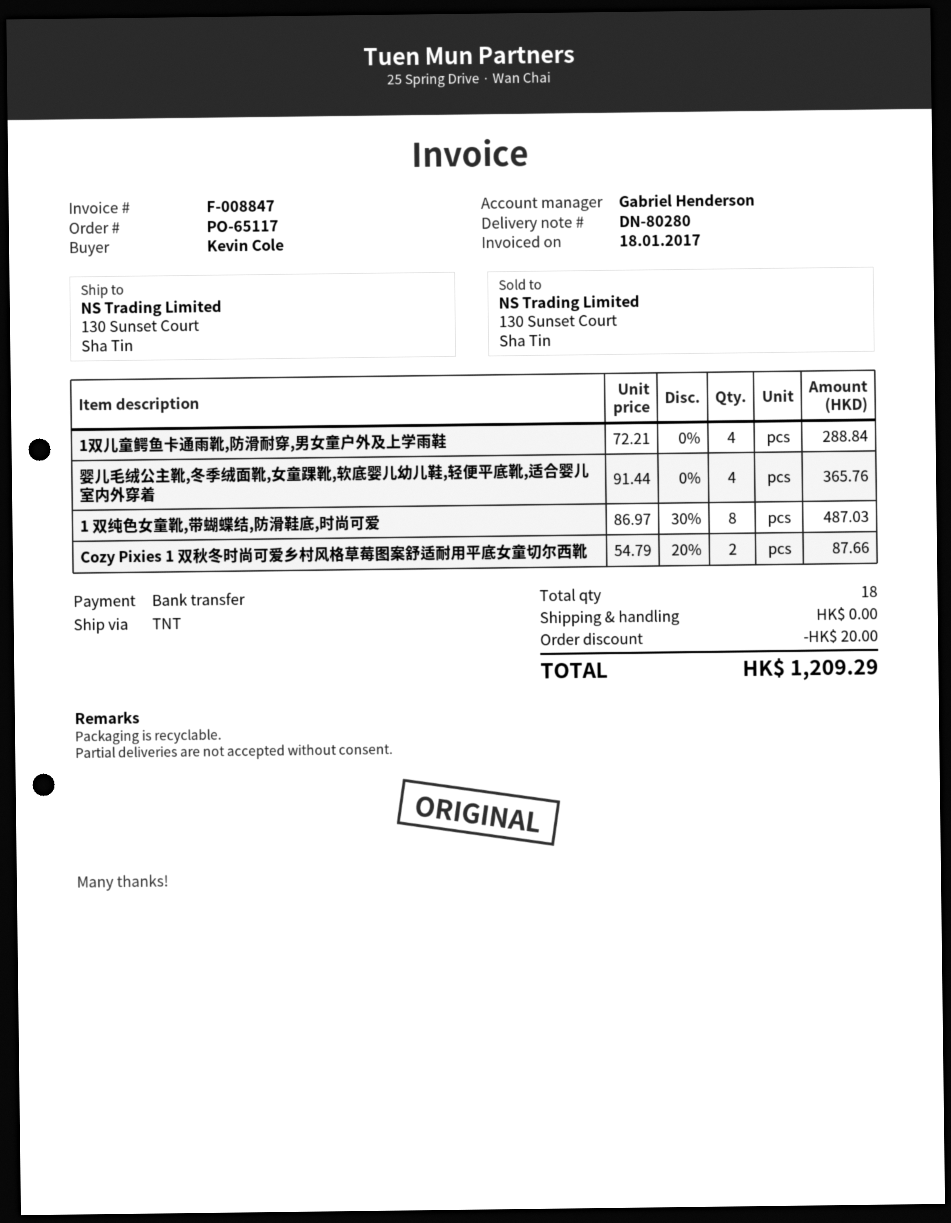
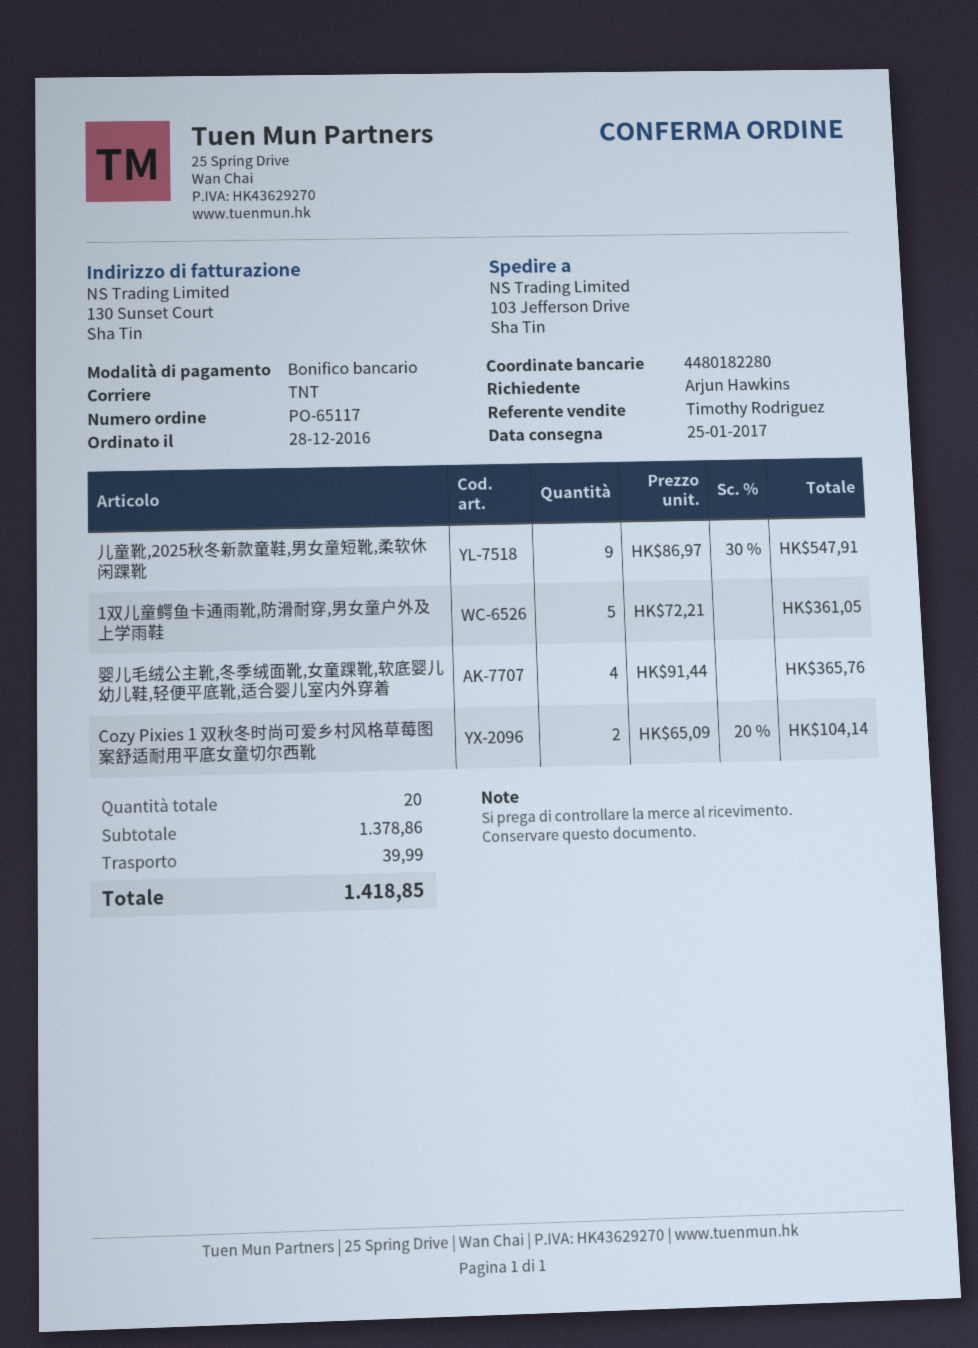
ordered by: Kevin Cole -> Arjun Hawkins
sales rep: Gabriel Henderson -> Timothy Rodriguez
ship to: 130 Sunset Court, Sha Tin -> 103 Jefferson Drive, Sha Tin
1双儿童鳄鱼卡通雨靴,防滑耐穿,男女童户外及上学雨鞋: 4 x 72.21 = 288.84 -> 5 x 72.21 = 361.05
1 双纯色女童靴,带蝴蝶结,防滑鞋底,时尚可爱: 8 x 86.97 - 30% = 487.03 -> none
Cozy Pixies 1 双秋冬时尚可爱乡村风格草莓图案舒适耐用平底女童切尔西靴: 2 x 54.79 - 20% = 87.66 -> 2 x 65.09 - 20% = 104.14
儿童靴,2025秋冬新款童鞋,男女童短靴,柔软休闲踝靴: none -> 9 x 86.97 - 30% = 547.91
total quantity: 18 -> 20
discount: 20.00 -> none
shipping: 0.00 -> 39.99
total: 1209.29 -> 1418.85

